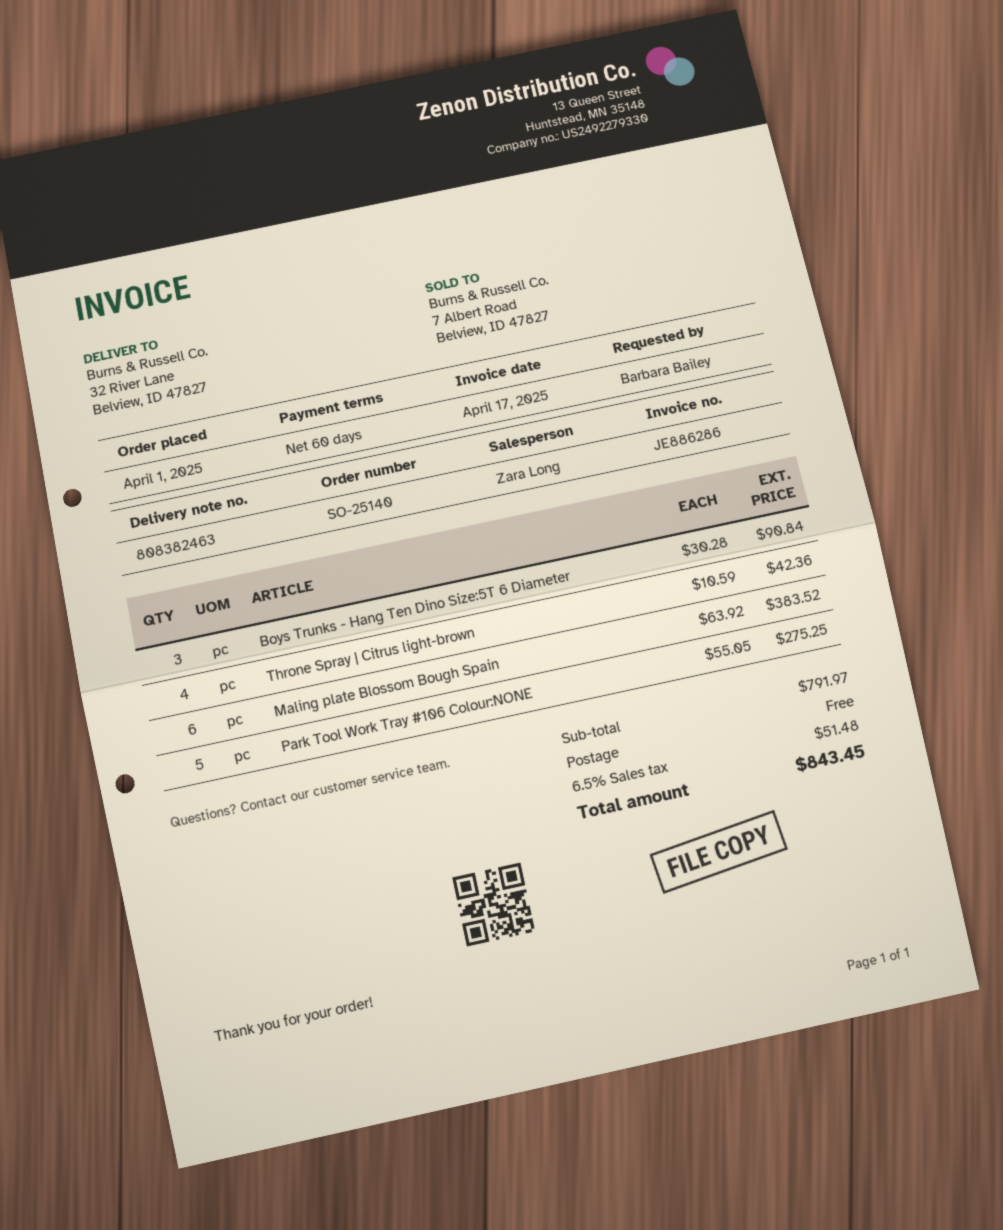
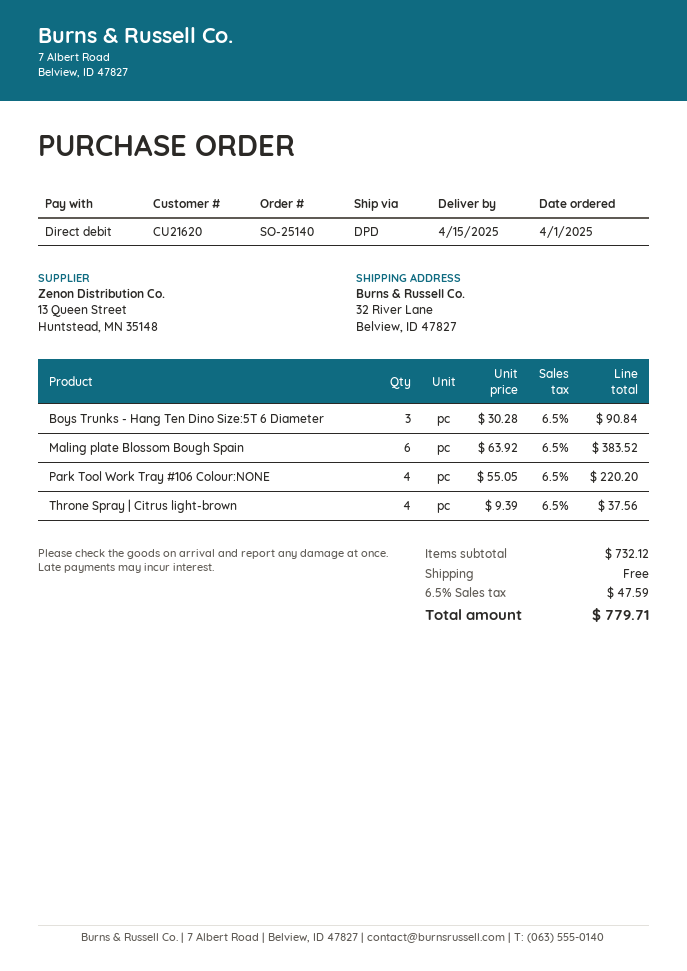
Throne Spray | Citrus light-brown: 4 x 10.59 = 42.36 -> 4 x 9.39 = 37.56
Park Tool Work Tray #106 Colour:NONE: 5 x 55.05 = 275.25 -> 4 x 55.05 = 220.20
subtotal: 791.97 -> 732.12
tax: 6.5% = 51.48 -> 6.5% = 47.59
total: 843.45 -> 779.71

